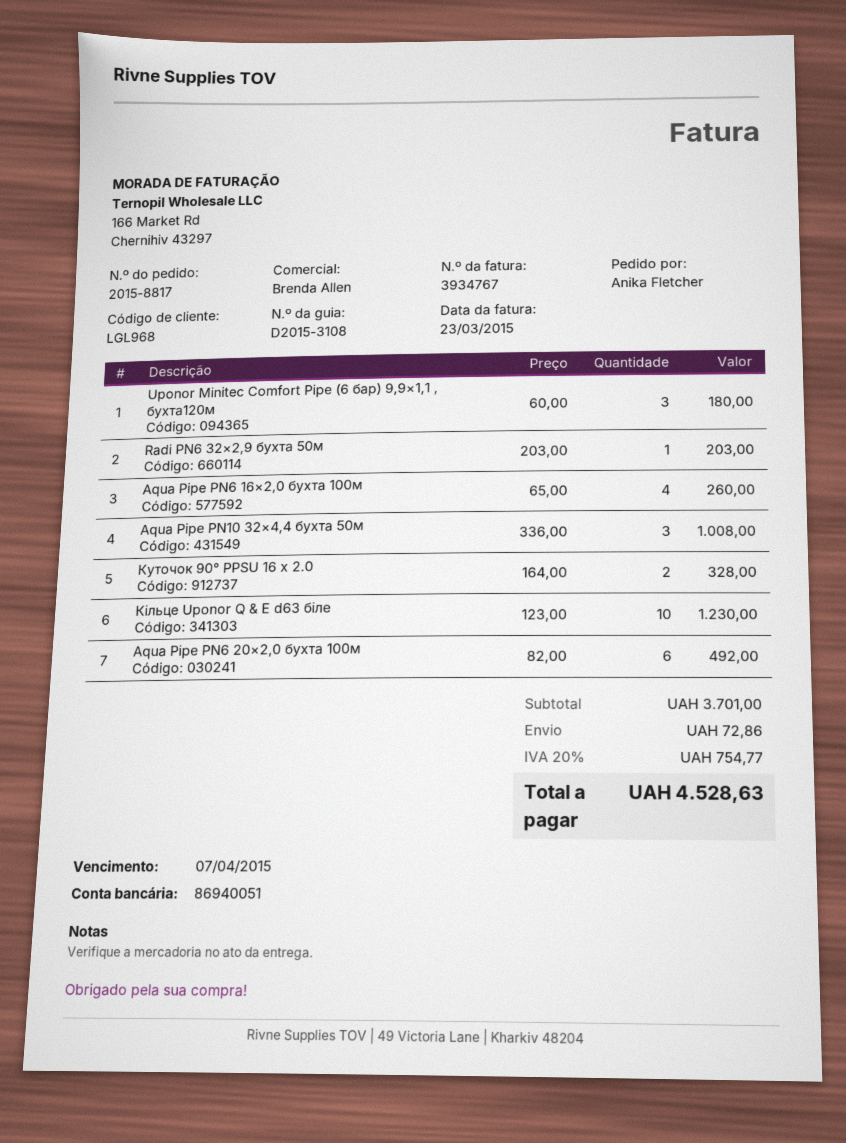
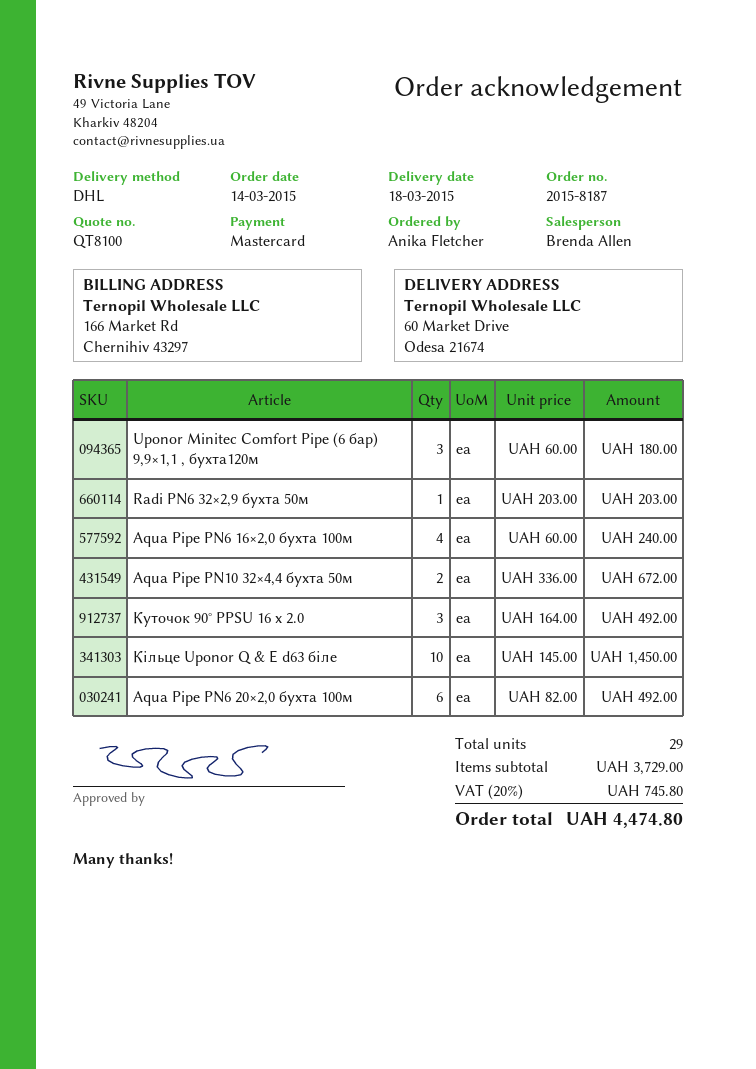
order number: 2015-8817 -> 2015-8187
Aqua Pipe PN6 16×2,0 бухта 100м: 4 x 65.00 = 260.00 -> 4 x 60.00 = 240.00
Aqua Pipe PN10 32×4,4 бухта 50м: 3 x 336.00 = 1008.00 -> 2 x 336.00 = 672.00
Куточок 90° PPSU 16 х 2.0: 2 x 164.00 = 328.00 -> 3 x 164.00 = 492.00
Кільце Uponor Q & E d63 біле: 10 x 123.00 = 1230.00 -> 10 x 145.00 = 1450.00
subtotal: 3701.00 -> 3729.00
shipping: 72.86 -> none
tax: 20% = 754.77 -> 20% = 745.80
total: 4528.63 -> 4474.80

